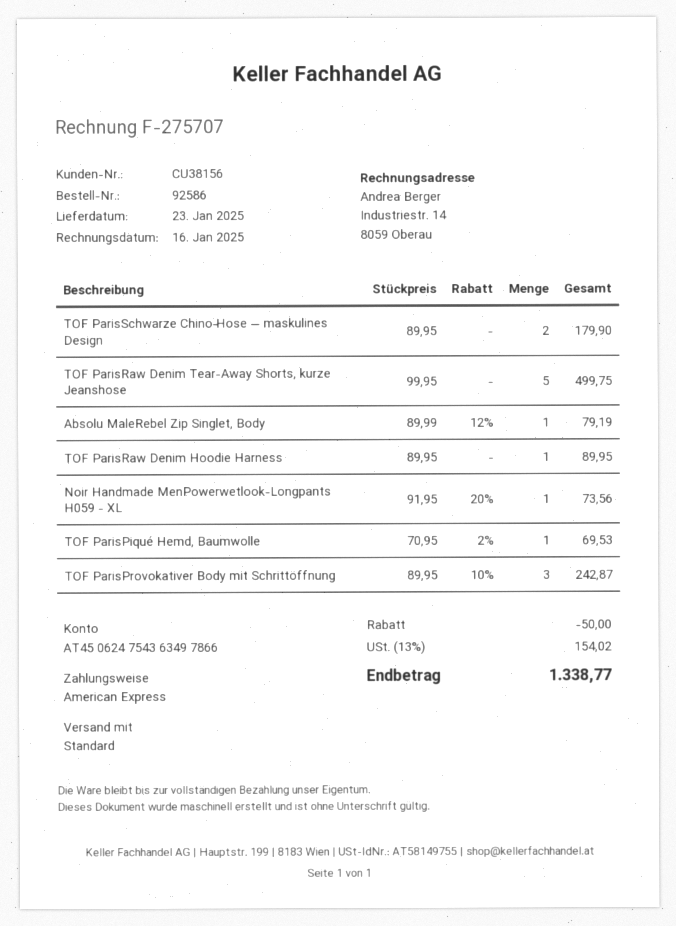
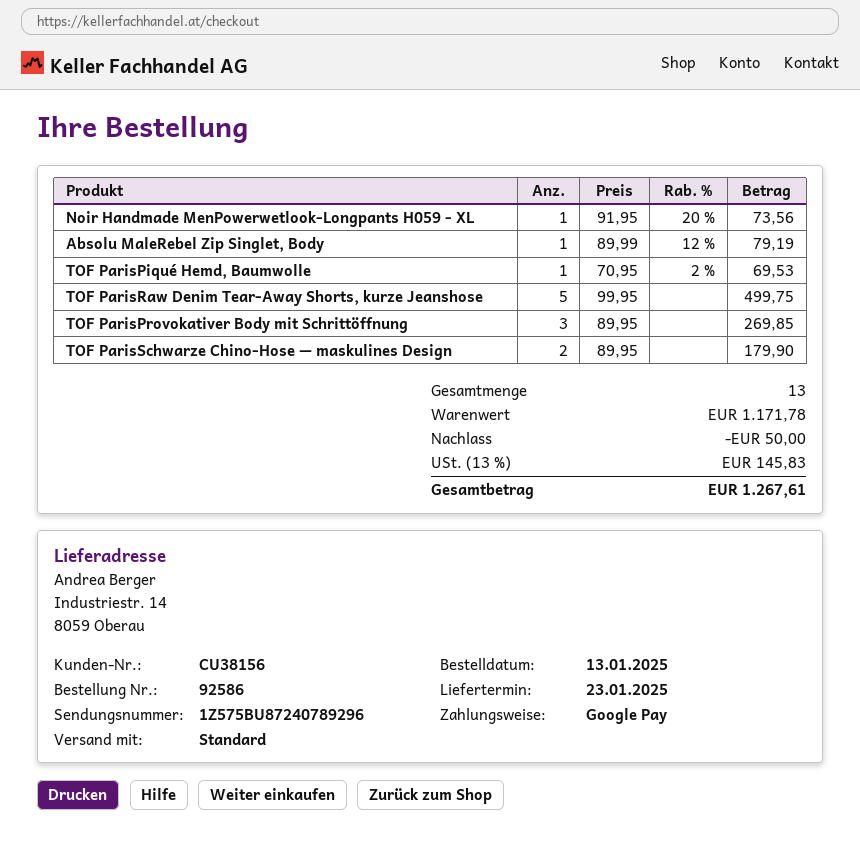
payment method: American Express -> Google Pay
TOF ParisRaw Denim Hoodie Harness: 1 x 89.95 = 89.95 -> none
TOF ParisProvokativer Body mit Schrittöffnung: 3 x 89.95 - 10% = 242.87 -> 3 x 89.95 = 269.85
tax: 13% = 154.02 -> 13% = 145.83
total: 1338.77 -> 1267.61

